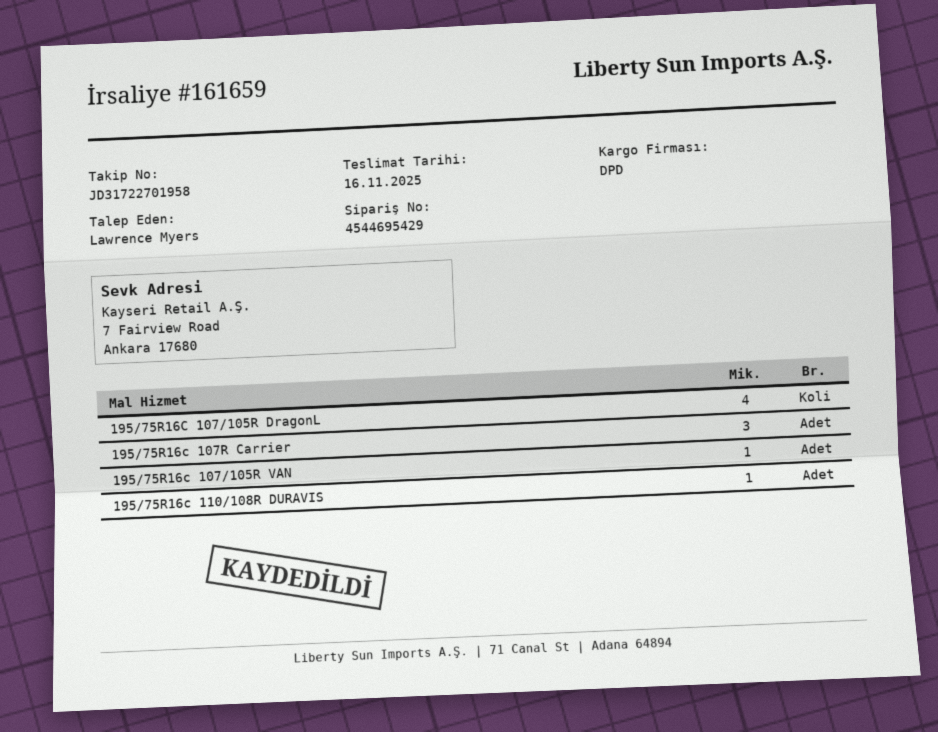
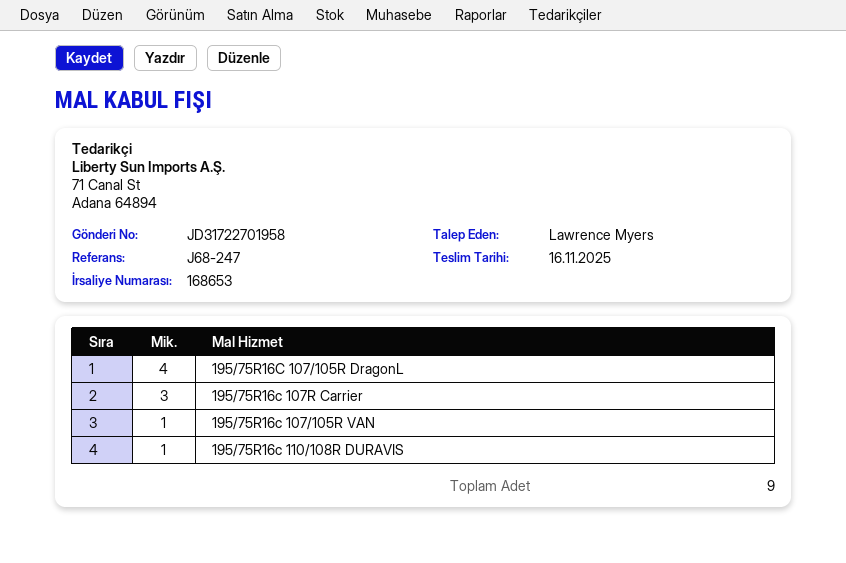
delivery note number: 161659 -> 168653

